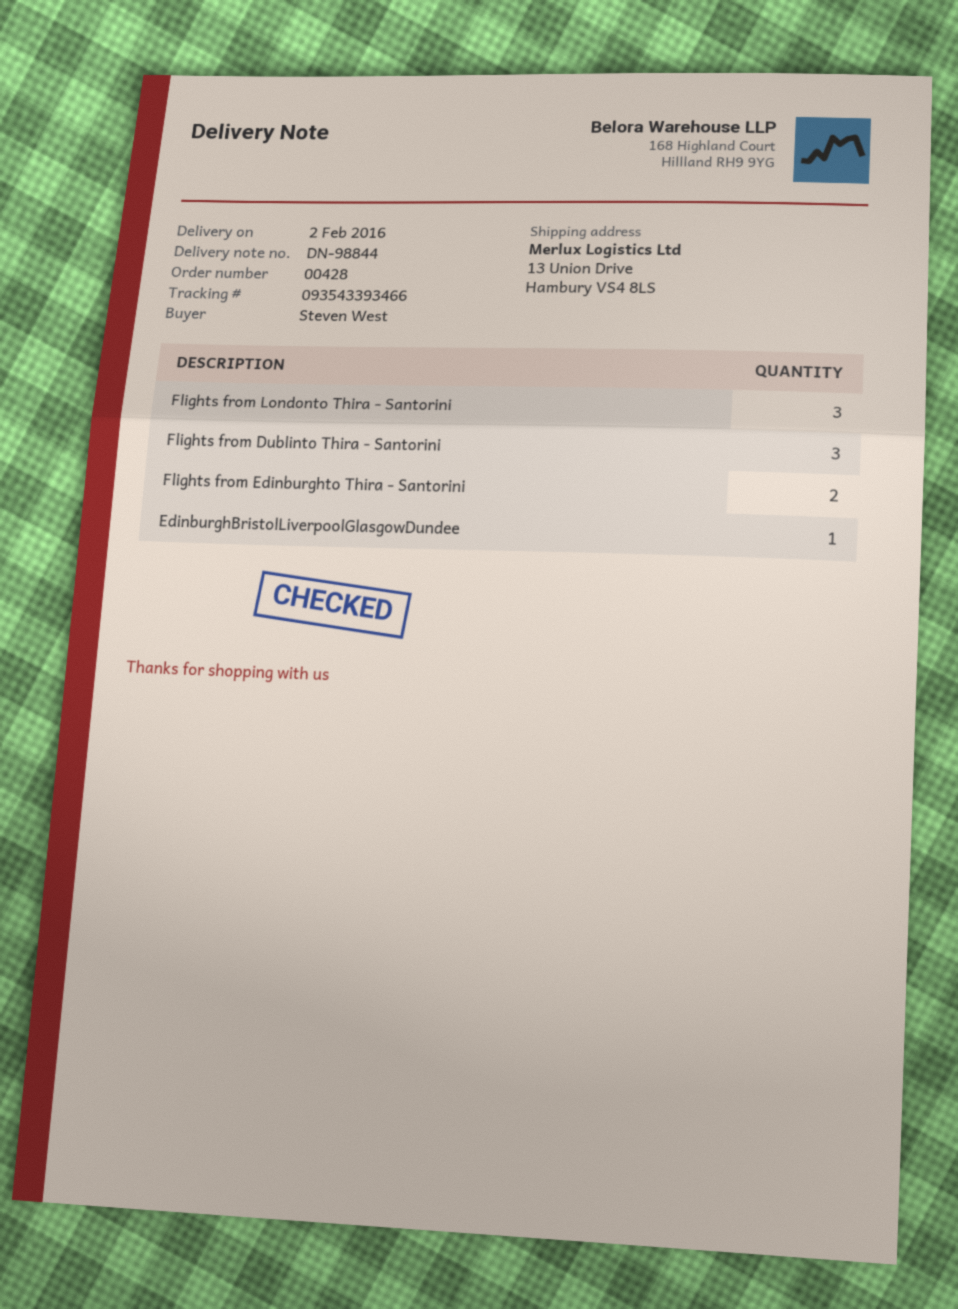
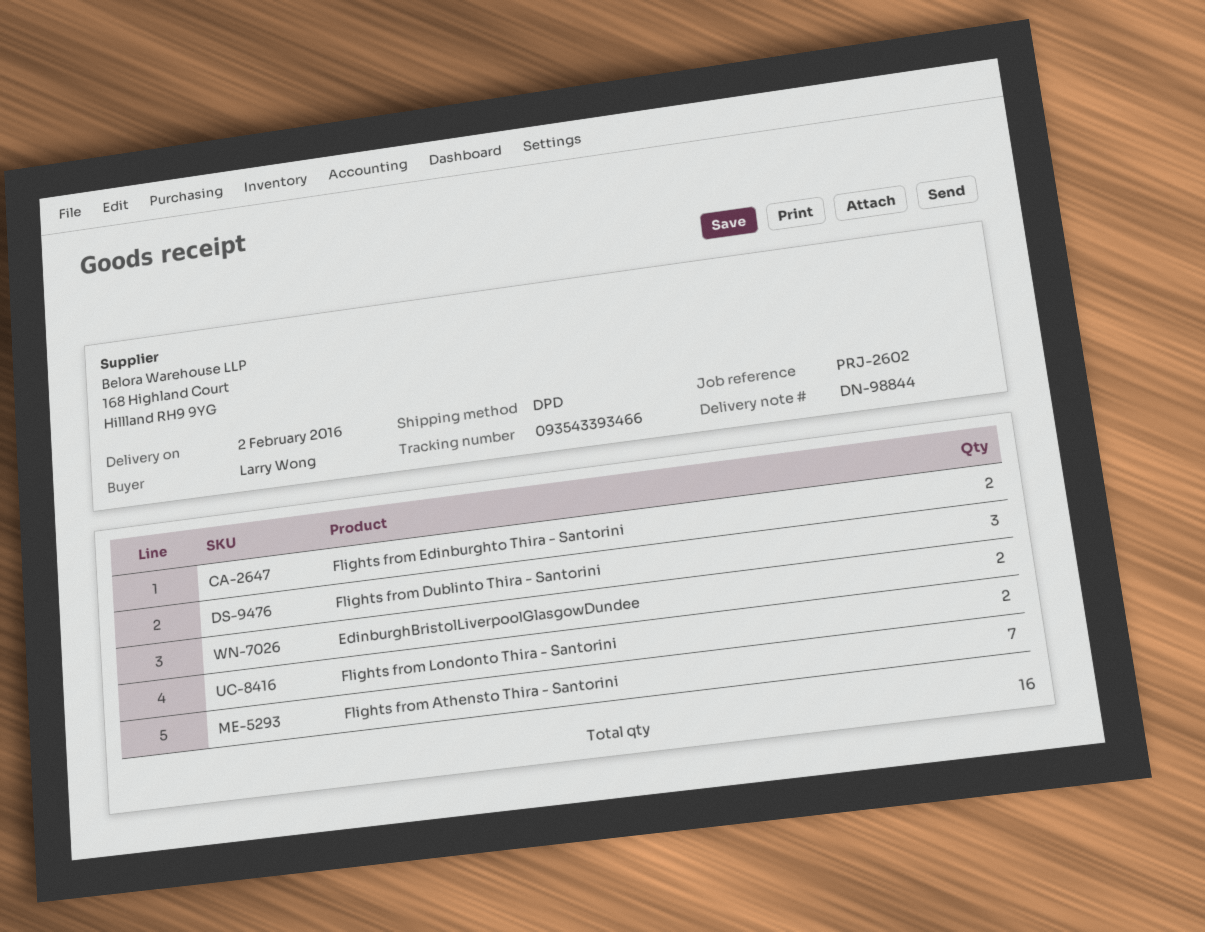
ordered by: Steven West -> Larry Wong
Flights from Londonto Thira - Santorini: 3 -> 2
EdinburghBristolLiverpoolGlasgowDundee: 1 -> 2
Flights from Athensto Thira - Santorini: none -> 7

